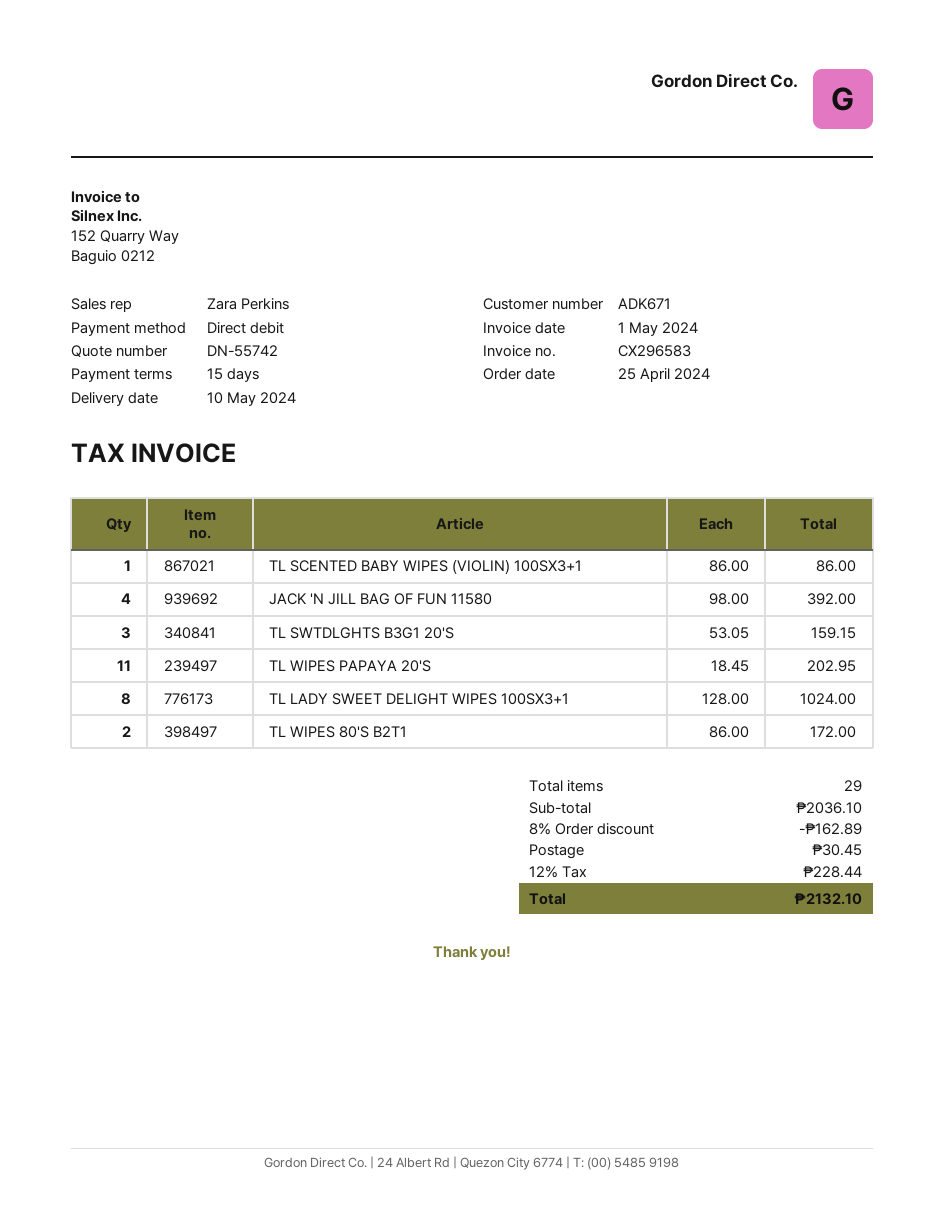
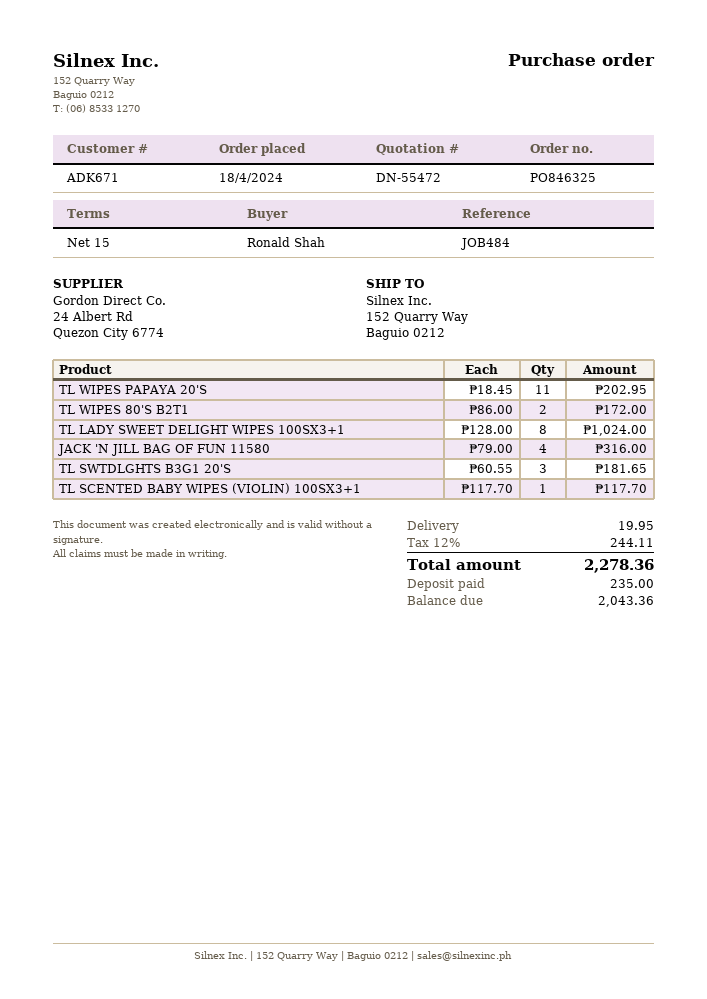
quote number: DN-55742 -> DN-55472
order date: 2024-04-25 -> 2024-04-18
TL SCENTED BABY WIPES (VIOLIN) 100SX3+1: 1 x 86.00 = 86.00 -> 1 x 117.70 = 117.70
JACK 'N JILL BAG OF FUN 11580: 4 x 98.00 = 392.00 -> 4 x 79.00 = 316.00
TL SWTDLGHTS B3G1 20'S: 3 x 53.05 = 159.15 -> 3 x 60.55 = 181.65
discount: 8% = 162.89 -> none
shipping: 30.45 -> 19.95
tax: 12% = 228.44 -> 12% = 244.11
total: 2132.10 -> 2278.36

